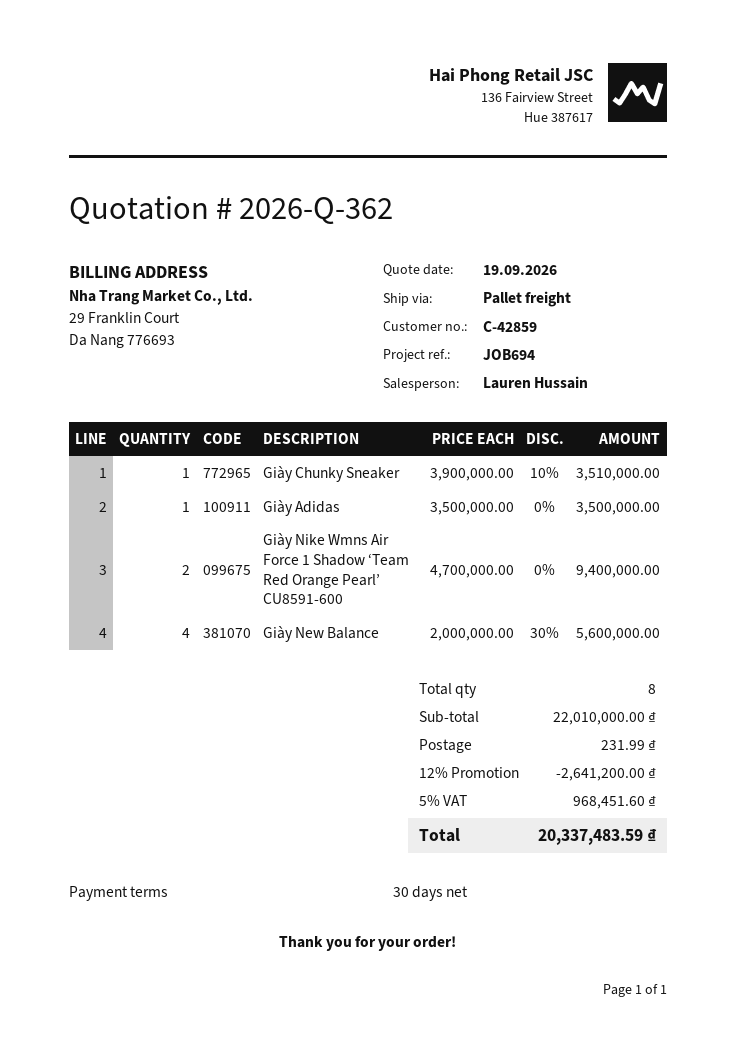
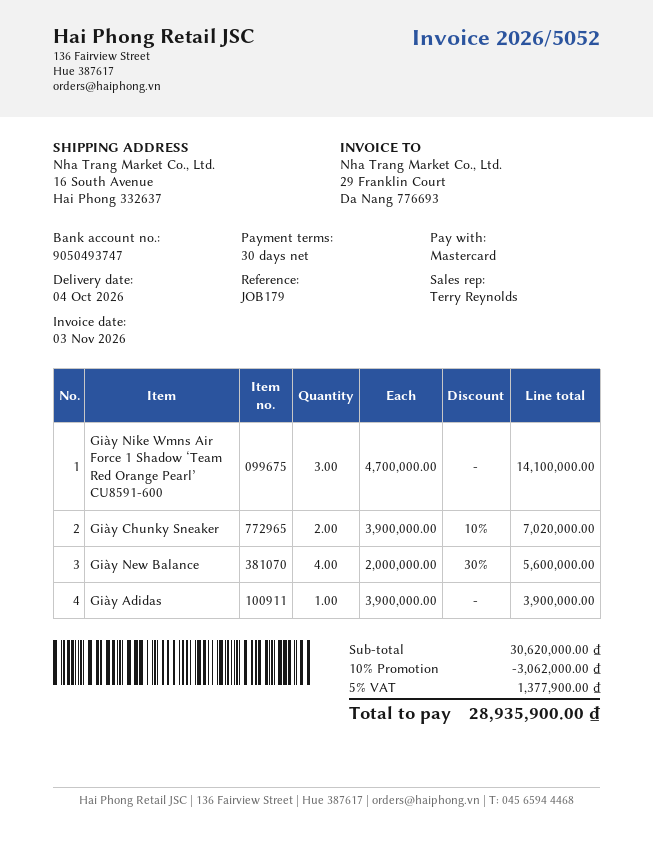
reference: JOB694 -> JOB179
sales rep: Lauren Hussain -> Terry Reynolds
Giày Chunky Sneaker: 1 x 3900000.00 - 10% = 3510000.00 -> 2 x 3900000.00 - 10% = 7020000.00
Giày Adidas: 1 x 3500000.00 = 3500000.00 -> 1 x 3900000.00 = 3900000.00
Giày Nike Wmns Air Force 1 Shadow ‘Team Red Orange Pearl’ CU8591-600: 2 x 4700000.00 = 9400000.00 -> 3 x 4700000.00 = 14100000.00
subtotal: 22010000.00 -> 30620000.00
discount: 12% = 2641200.00 -> 10% = 3062000.00
shipping: 231.99 -> none
tax: 5% = 968451.60 -> 5% = 1377900.00
total: 20337483.59 -> 28935900.00

